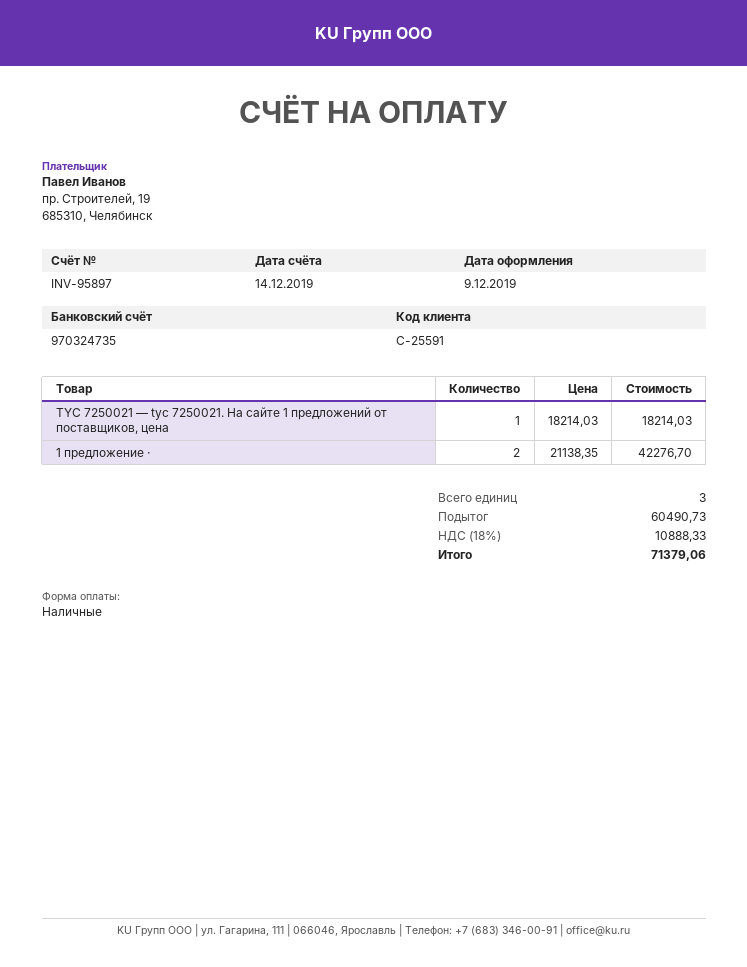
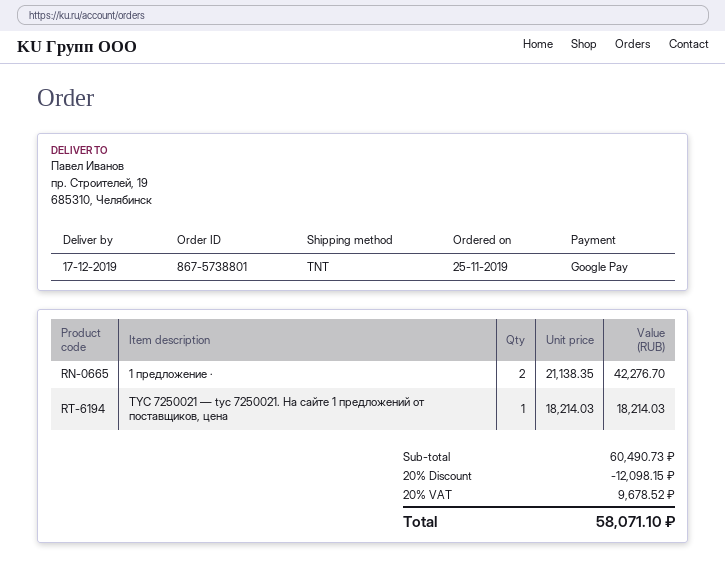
order date: 2019-12-09 -> 2019-11-25
payment method: cash -> Google Pay
discount: none -> 20% = 12098.15
tax: 18% = 10888.33 -> 20% = 9678.52
total: 71379.06 -> 58071.10

